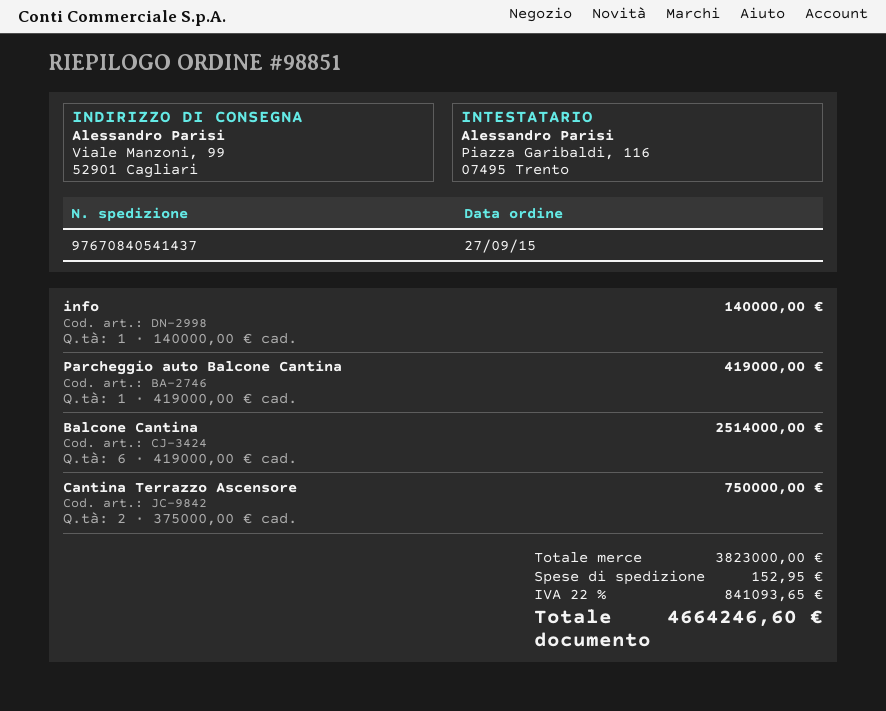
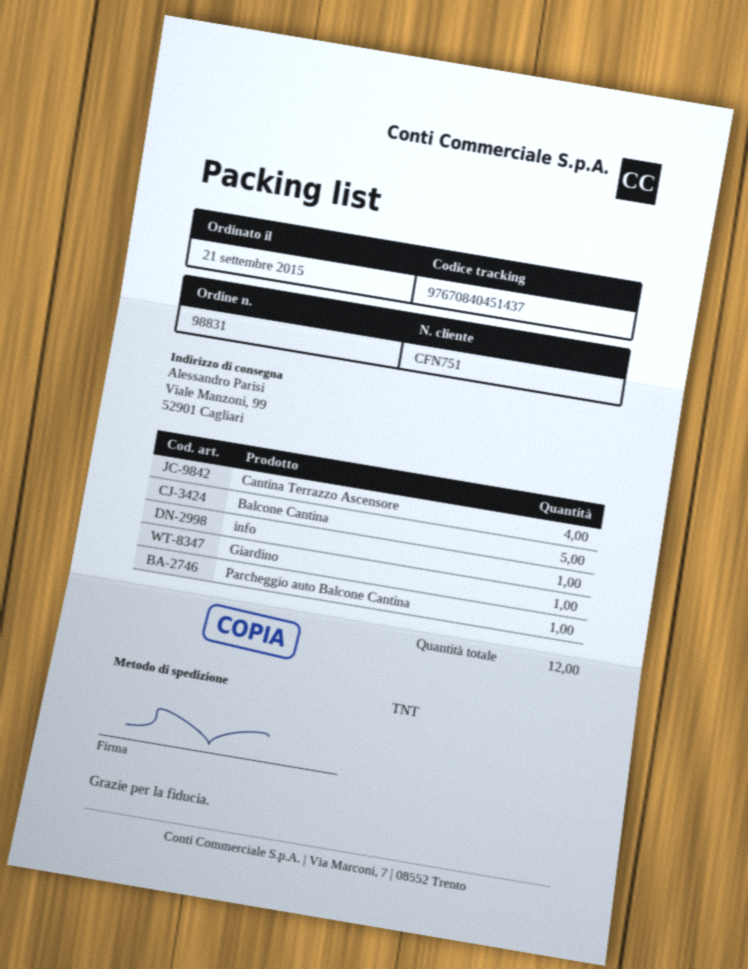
order number: 98851 -> 98831
order date: 2015-09-27 -> 2015-09-21
tracking number: 97670840541437 -> 97670840451437
Balcone Cantina: 6 -> 5
Cantina Terrazzo Ascensore: 2 -> 4
Giardino: none -> 1

